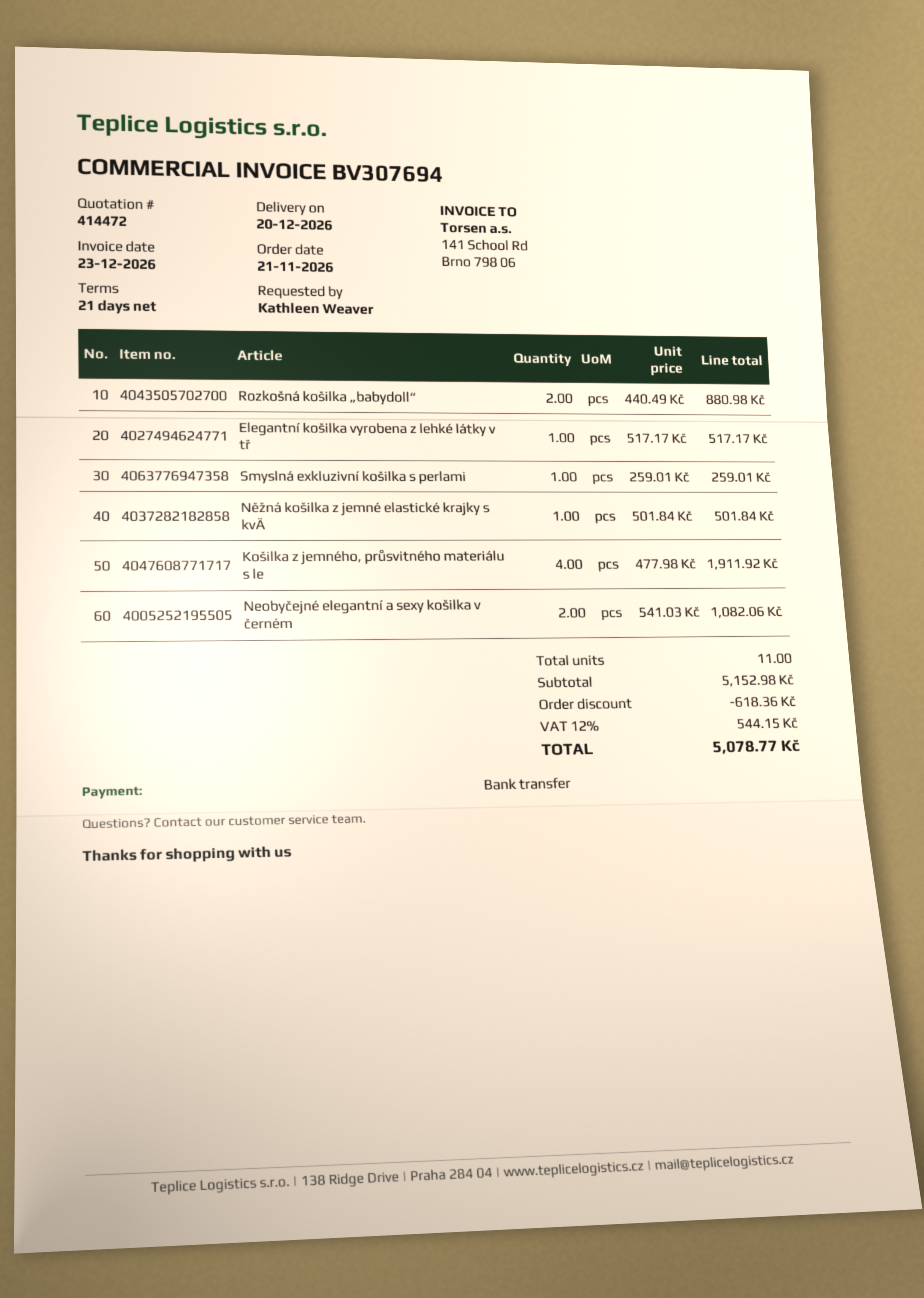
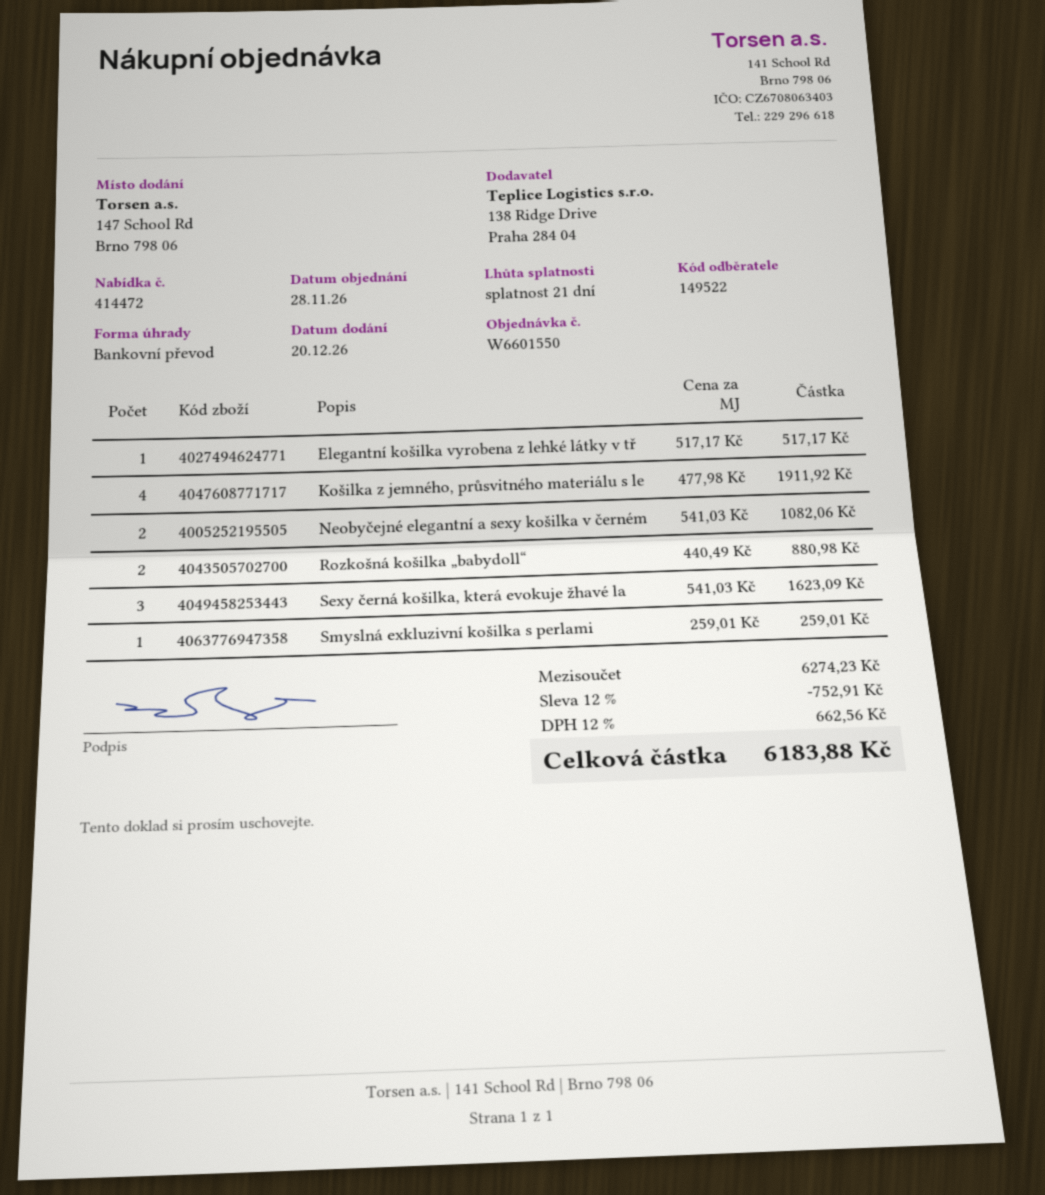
order date: 2026-11-21 -> 2026-11-28
Něžná košilka z jemné elastické krajky s kvÄ: 1 x 501.84 = 501.84 -> none
Sexy černá košilka, která evokuje žhavé la: none -> 3 x 541.03 = 1623.09
subtotal: 5152.98 -> 6274.23
discount: 618.36 -> 752.91
tax: 12% = 544.15 -> 12% = 662.56
total: 5078.77 -> 6183.88

